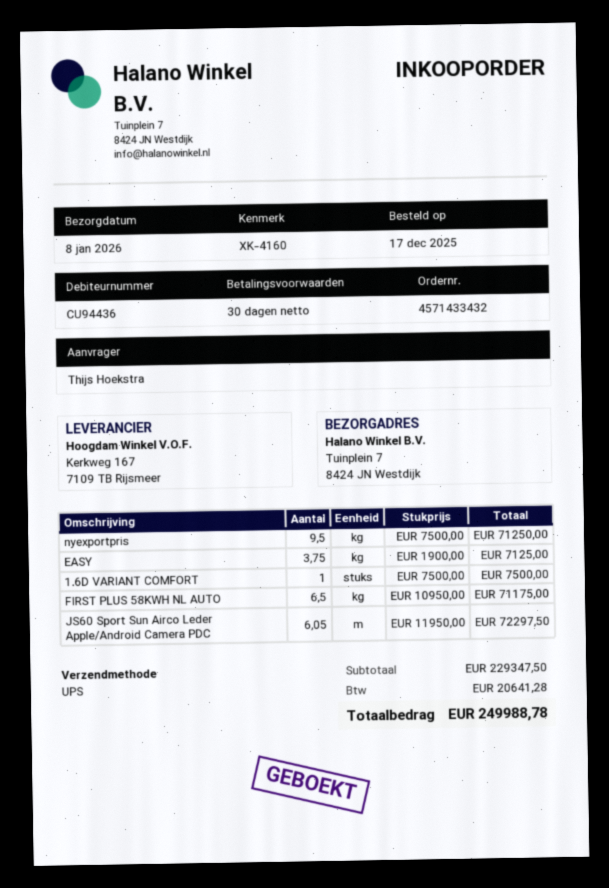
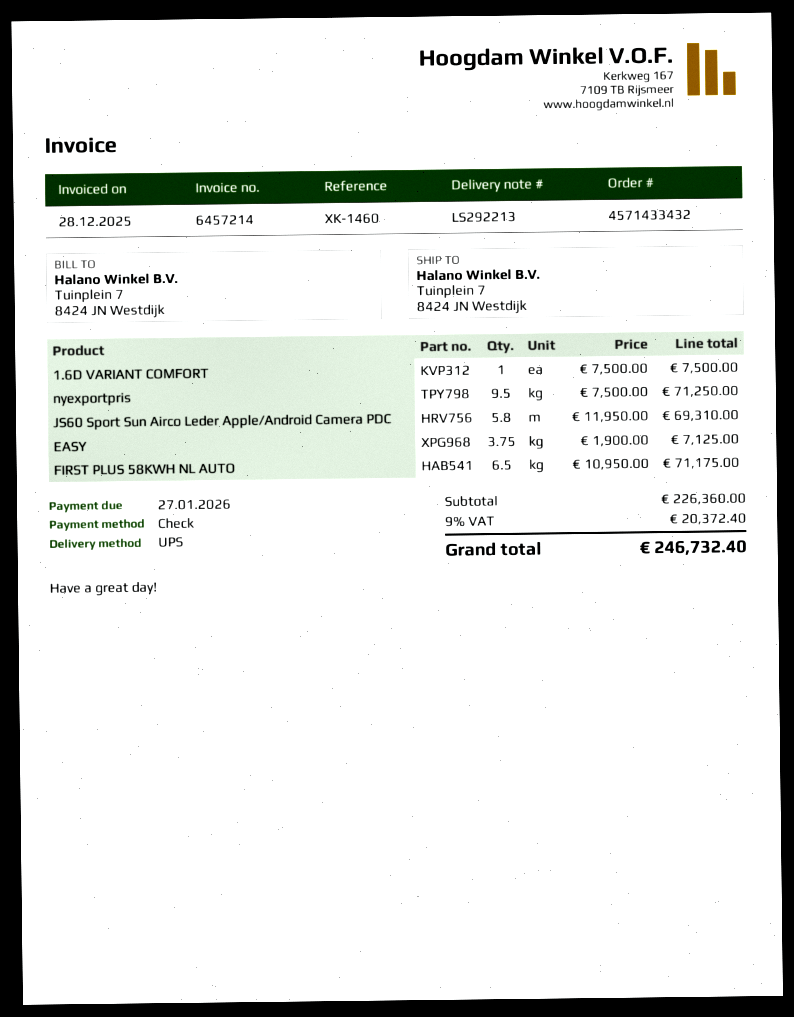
reference: XK-4160 -> XK-1460
JS60 Sport Sun Airco Leder Apple/Android Camera PDC: 6.05 x 11950.00 = 72297.50 -> 5.8 x 11950.00 = 69310.00
subtotal: 229347.50 -> 226360.00
tax: 20641.28 -> 20372.40
total: 249988.78 -> 246732.40

